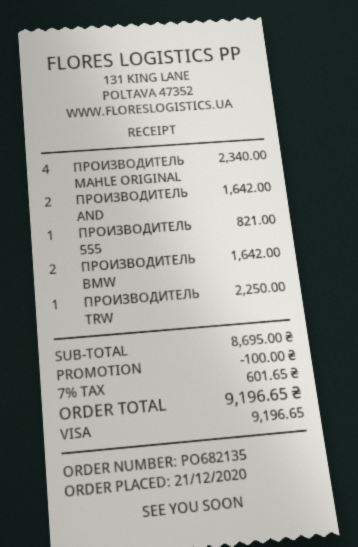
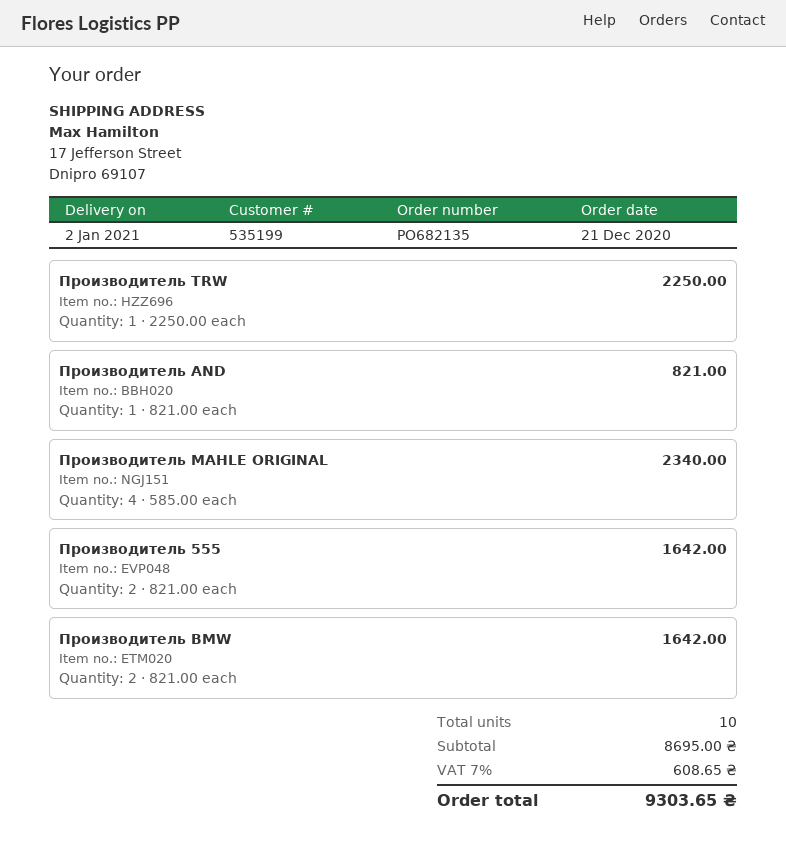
ПРОИЗВОДИТЕЛЬ AND: 2 for 1642.00 -> 1 for 821.00
ПРОИЗВОДИТЕЛЬ 555: 1 for 821.00 -> 2 for 1642.00
discount: 100.00 -> none
tax: 7% = 601.65 -> 7% = 608.65
total: 9196.65 -> 9303.65

